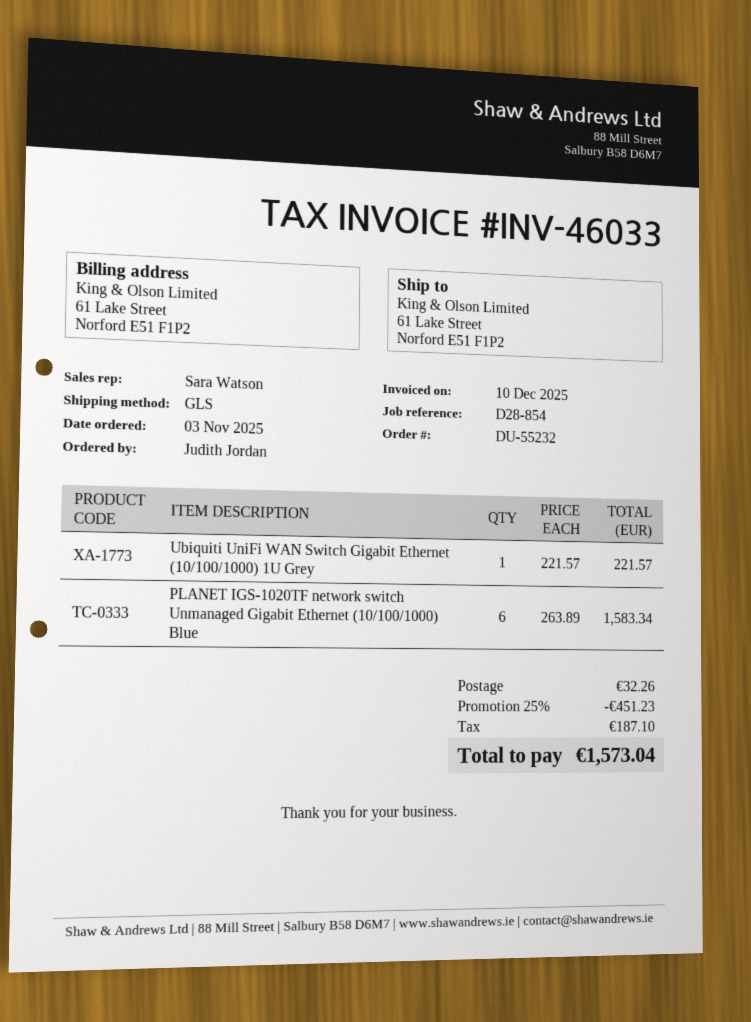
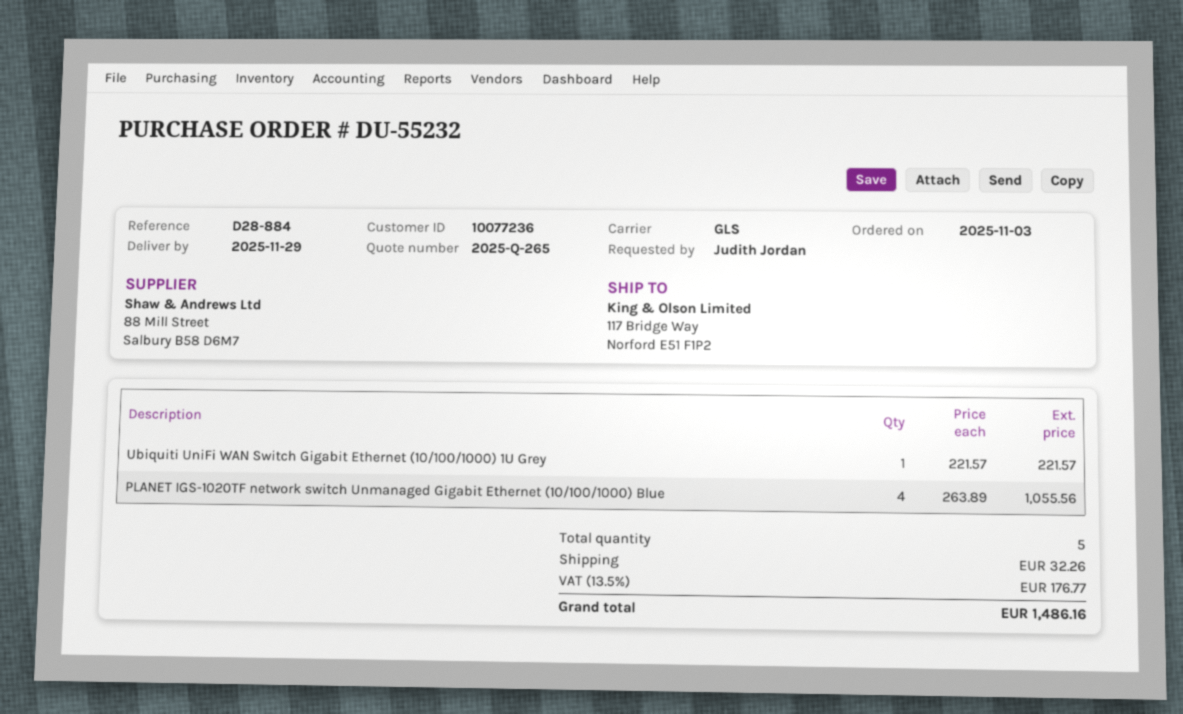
reference: D28-854 -> D28-884
ship to: 61 Lake Street, Norford E51 F1P2 -> 117 Bridge Way, Norford E51 F1P2
PLANET IGS-1020TF network switch Unmanaged Gigabit Ethernet (10/100/1000) Blue: 6 x 263.89 = 1583.34 -> 4 x 263.89 = 1055.56
discount: 25% = 451.23 -> none
tax: 187.10 -> 176.77
total: 1573.04 -> 1486.16

